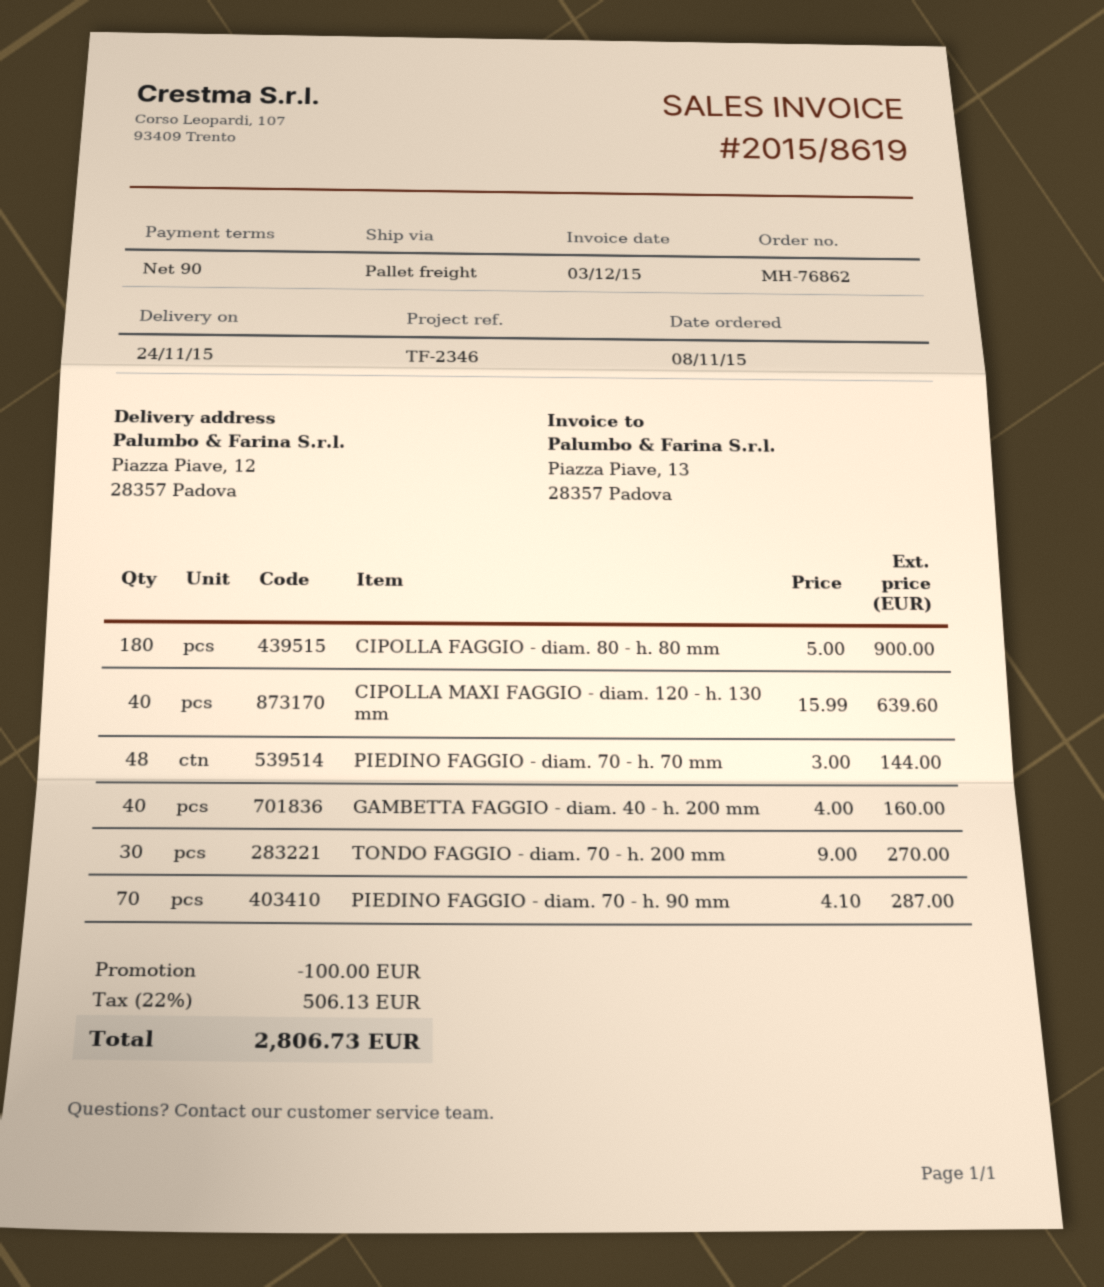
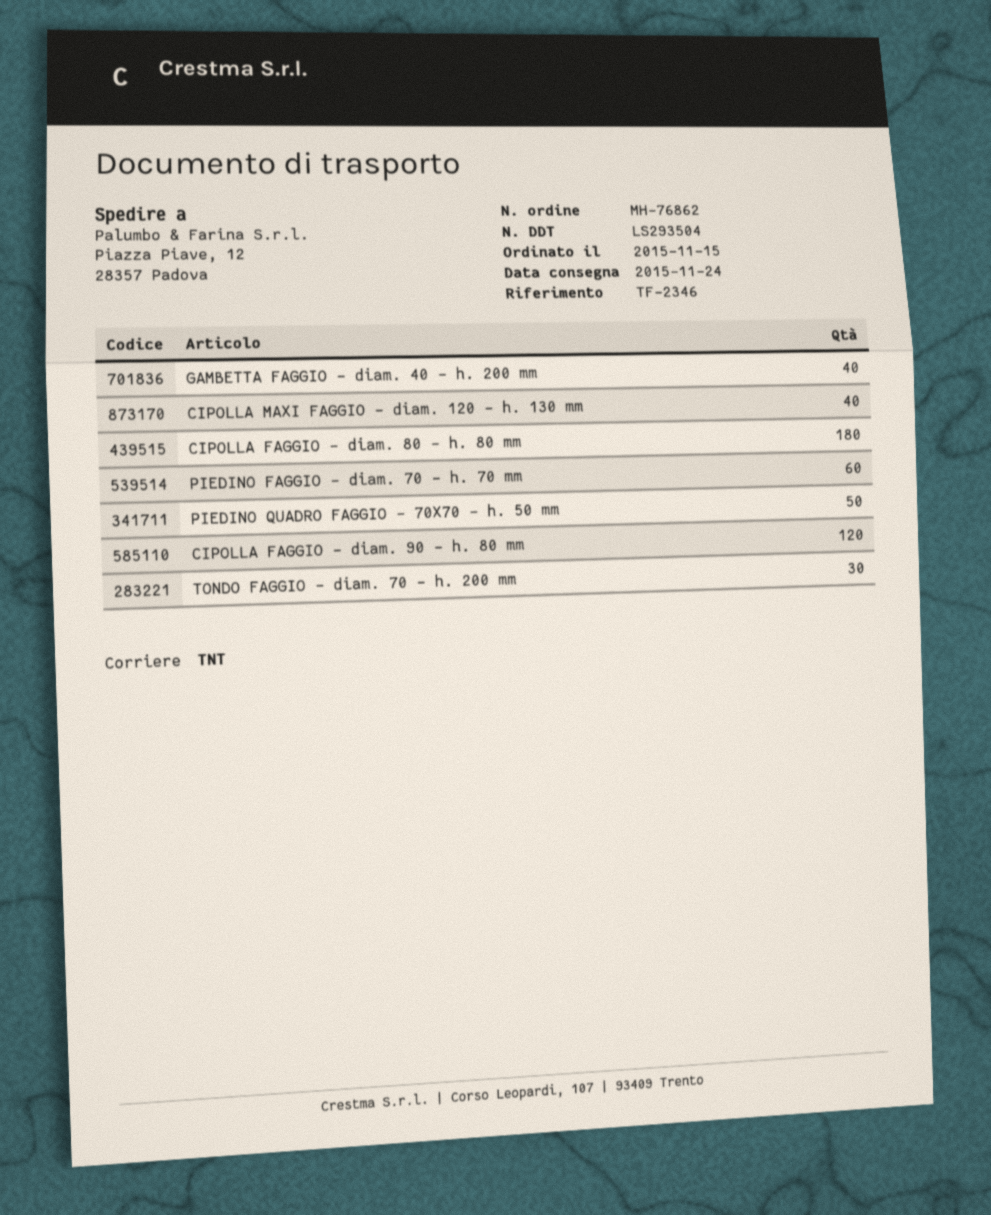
order date: 2015-11-08 -> 2015-11-15
shipping method: pallet freight -> TNT
PIEDINO FAGGIO - diam. 70 - h. 70 mm: 48 -> 60
PIEDINO FAGGIO - diam. 70 - h. 90 mm: 70 -> none
PIEDINO QUADRO FAGGIO - 70X70 - h. 50 mm: none -> 50
CIPOLLA FAGGIO - diam. 90 - h. 80 mm: none -> 120

